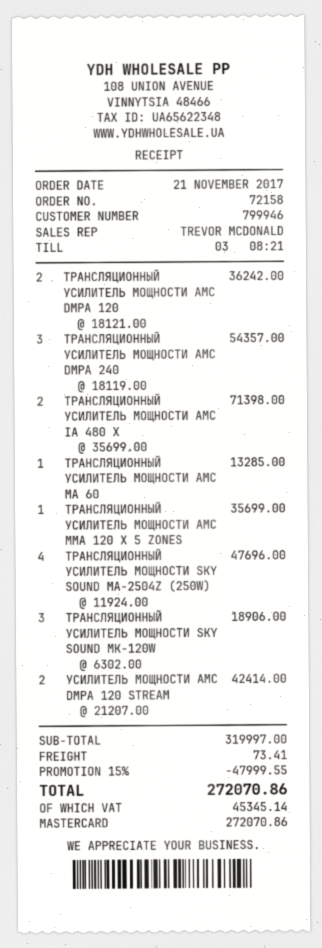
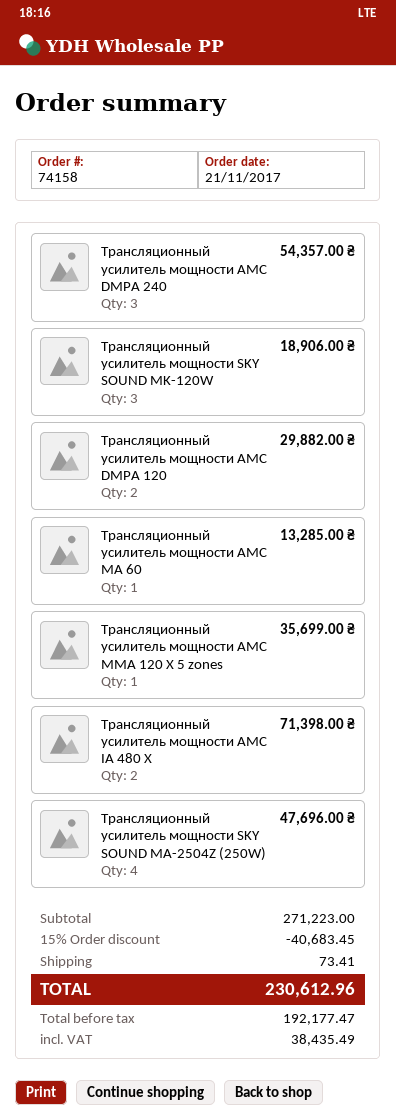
order number: 72158 -> 74158
ТРАНСЛЯЦИОННЫЙ УСИЛИТЕЛЬ МОЩНОСТИ AMC DMPA 120: 2 for 36242.00 -> 2 for 29882.00
УСИЛИТЕЛЬ МОЩНОСТИ AMC DMPA 120 STREAM: 2 for 42414.00 -> none
subtotal: 319997.00 -> 271223.00
discount: 15% = 47999.55 -> 15% = 40683.45
tax: 45345.14 -> 38435.49
total: 272070.86 -> 230612.96

